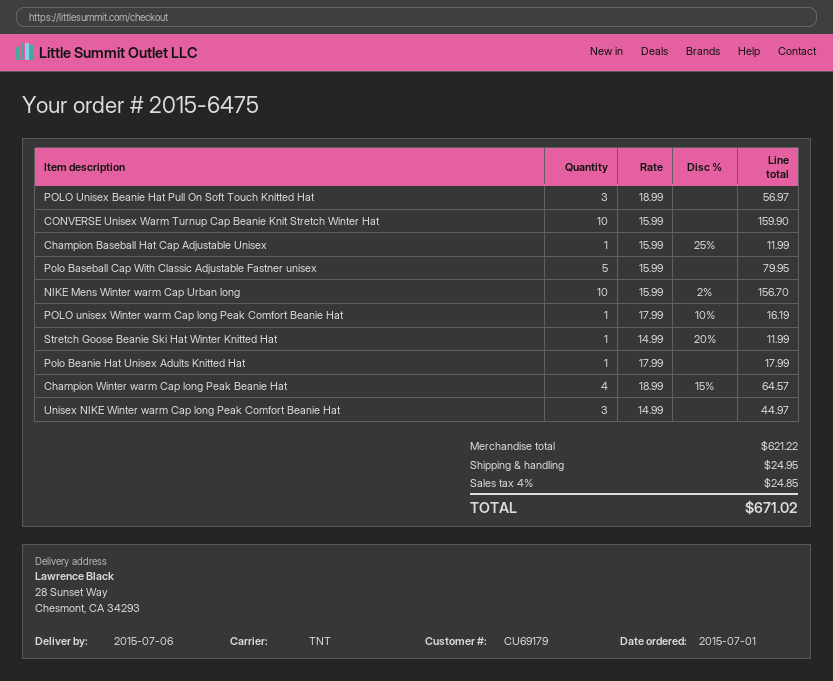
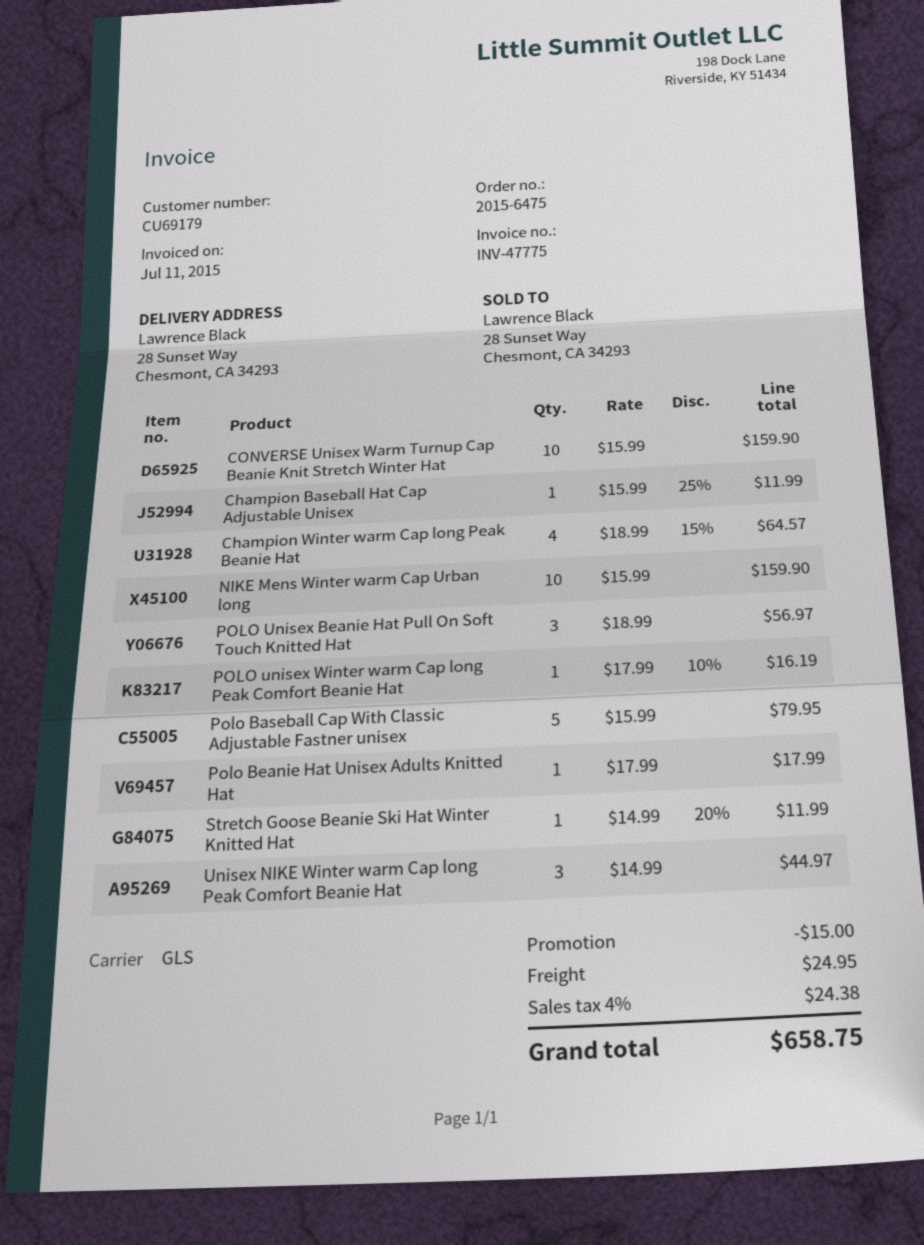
shipping method: TNT -> GLS
NIKE Mens Winter warm Cap Urban long: 10 x 15.99 - 2% = 156.70 -> 10 x 15.99 = 159.90
discount: none -> 15.00
tax: 4% = 24.85 -> 4% = 24.38
total: 671.02 -> 658.75

